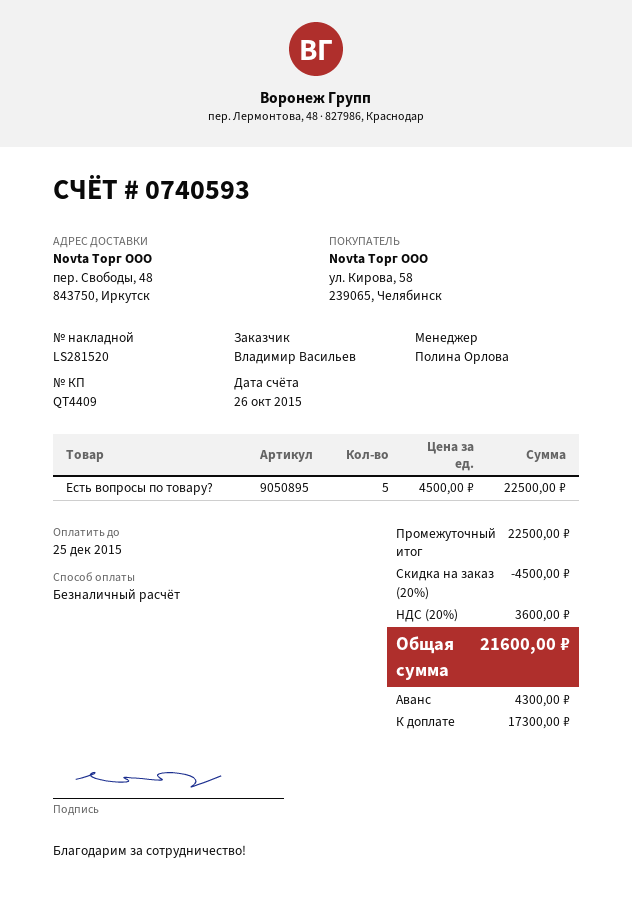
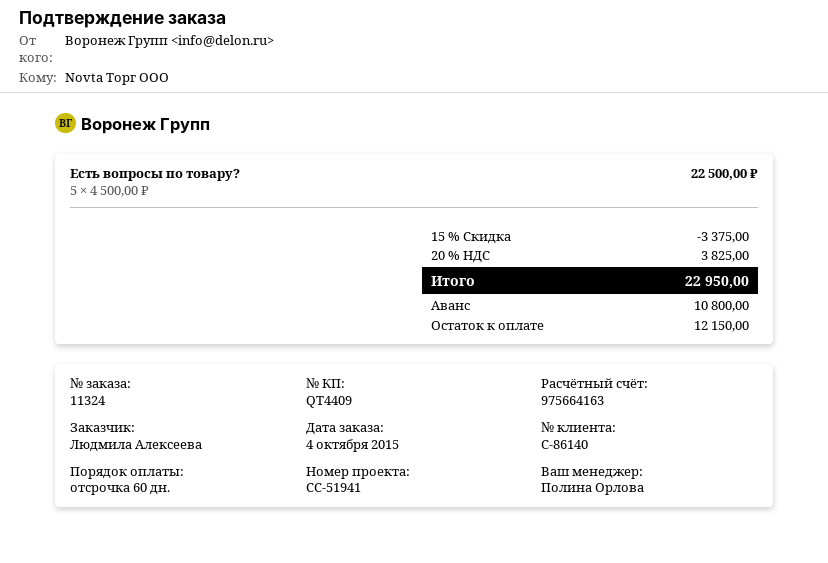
ordered by: Владимир Васильев -> Людмила Алексеева
discount: 20% = 4500.00 -> 15% = 3375.00
tax: 20% = 3600.00 -> 20% = 3825.00
total: 21600.00 -> 22950.00
deposit: 4300.00 -> 10800.00
balance: 17300.00 -> 12150.00

